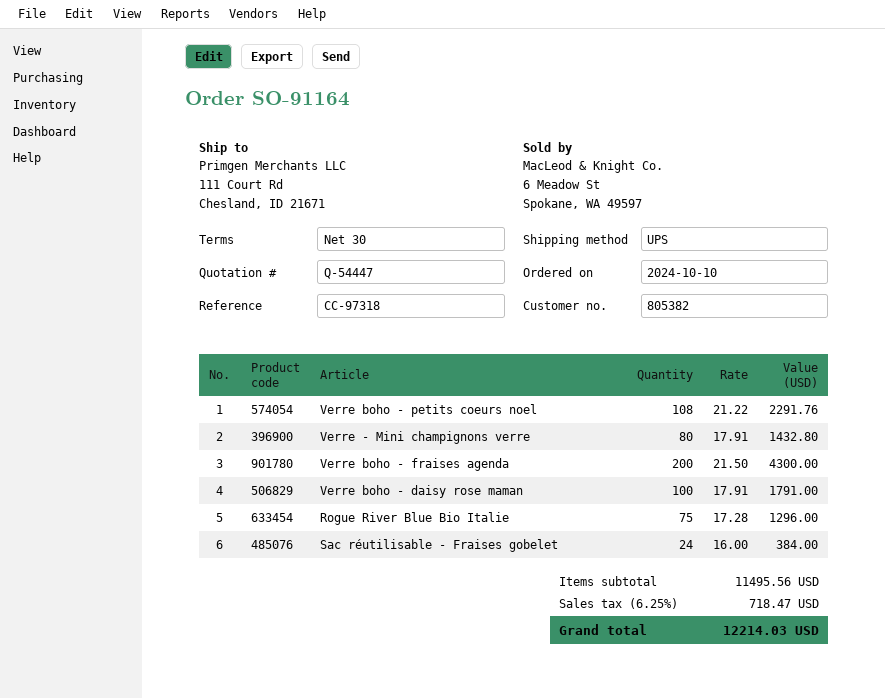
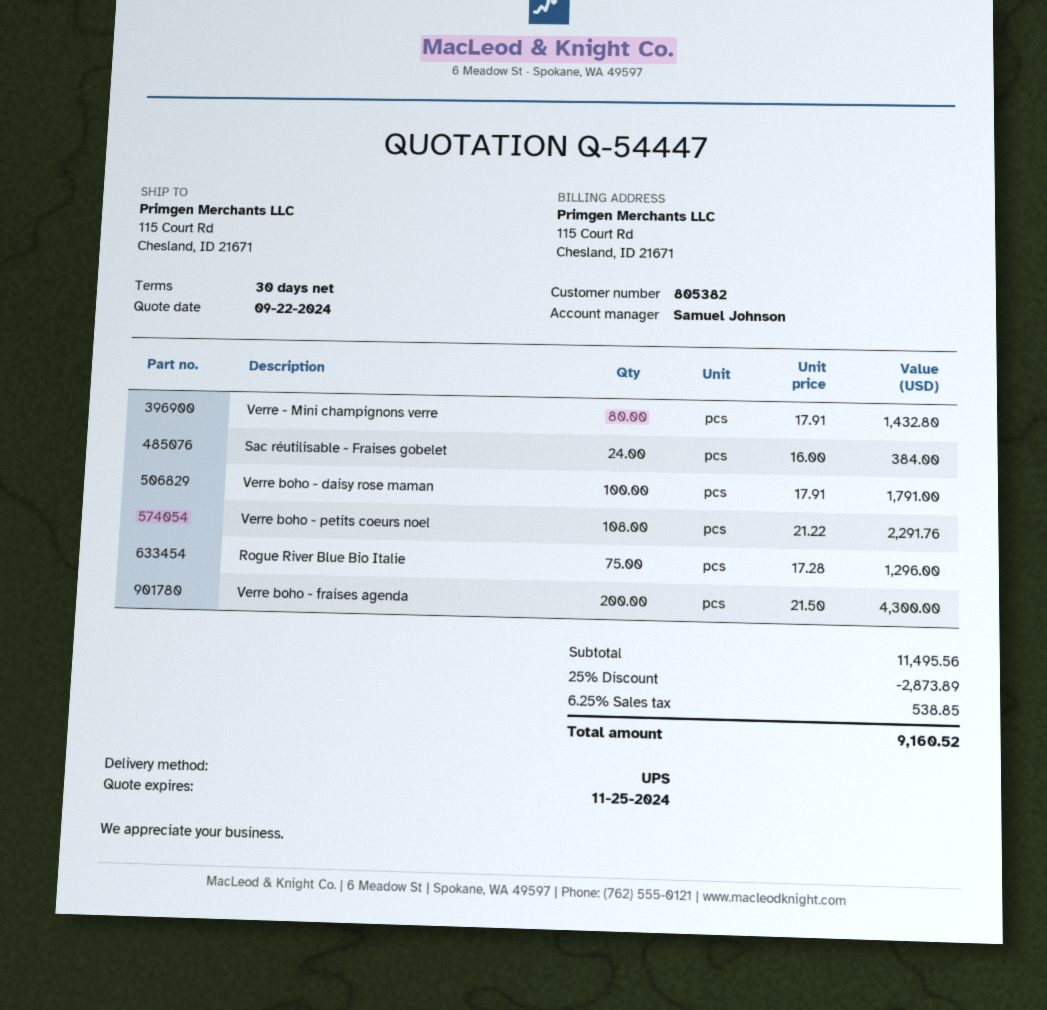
ship to: 111 Court Rd, Chesland, ID 21671 -> 115 Court Rd, Chesland, ID 21671
discount: none -> 25% = 2873.89
tax: 6.25% = 718.47 -> 6.25% = 538.85
total: 12214.03 -> 9160.52

